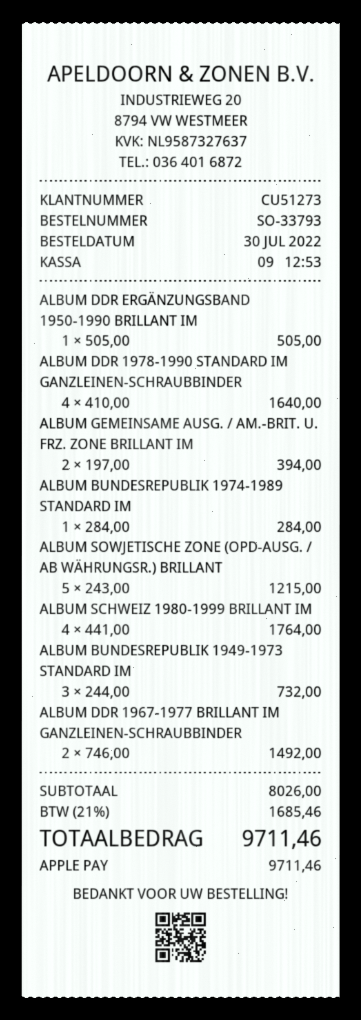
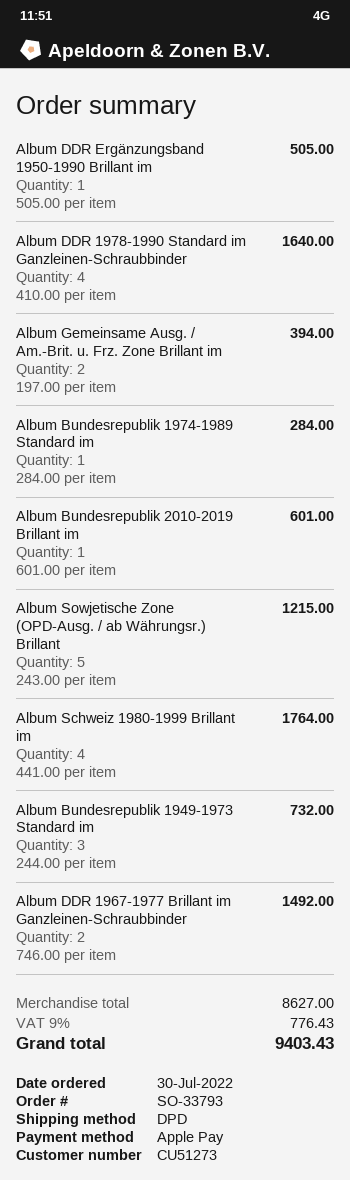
Album Bundesrepublik 2010-2019 Brillant im: none -> 1 x 601.00 = 601.00
subtotal: 8026.00 -> 8627.00
tax: 21% = 1685.46 -> 9% = 776.43
total: 9711.46 -> 9403.43

